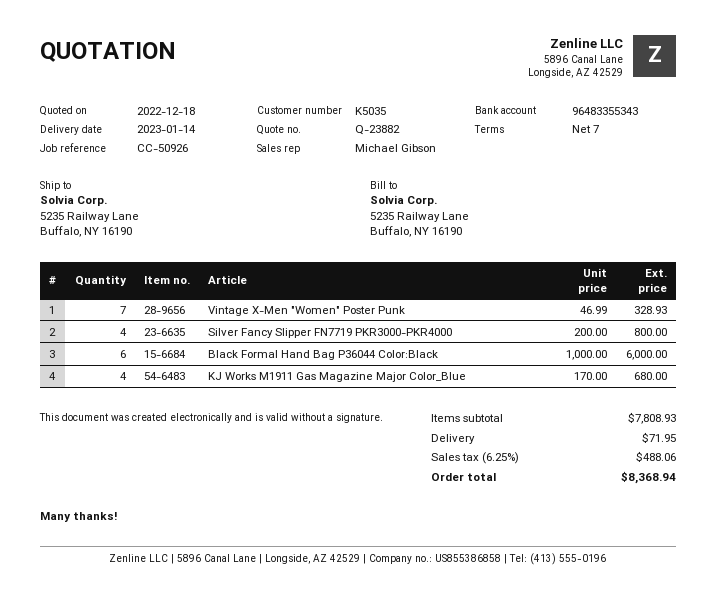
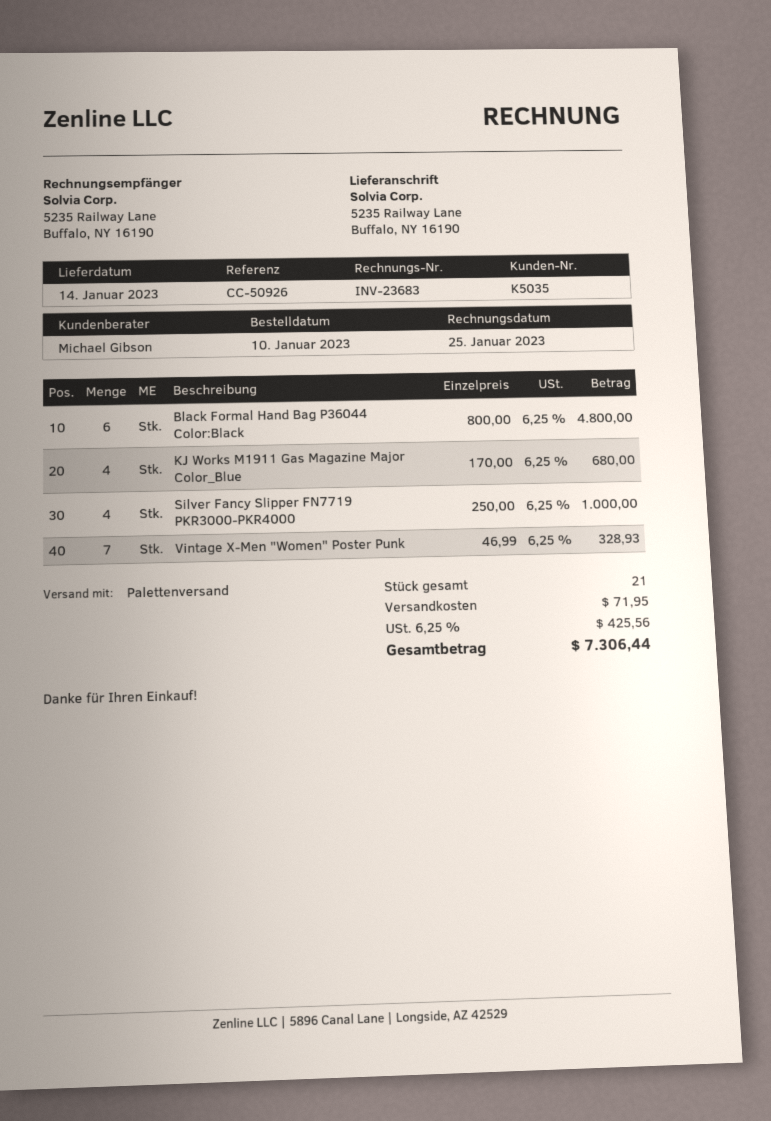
Silver Fancy Slipper FN7719 PKR3000-PKR4000: 4 x 200.00 = 800.00 -> 4 x 250.00 = 1000.00
Black Formal Hand Bag P36044 Color:Black: 6 x 1000.00 = 6000.00 -> 6 x 800.00 = 4800.00
tax: 6.25% = 488.06 -> 6.25% = 425.56
total: 8368.94 -> 7306.44

